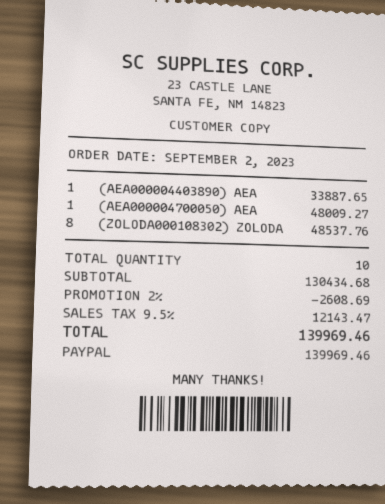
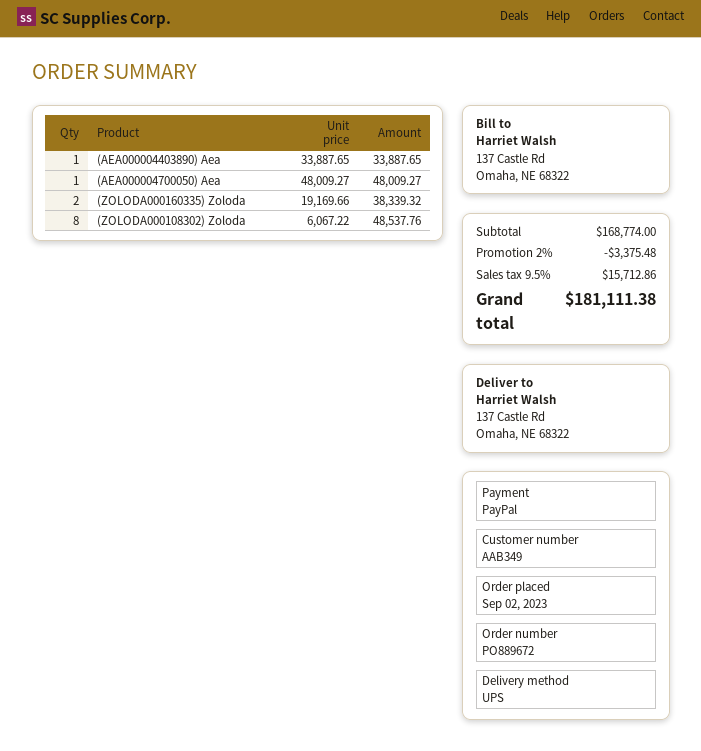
(ZOLODA000160335) Zoloda: none -> 2 for 38339.32
subtotal: 130434.68 -> 168774.00
discount: 2% = 2608.69 -> 2% = 3375.48
tax: 9.5% = 12143.47 -> 9.5% = 15712.86
total: 139969.46 -> 181111.38

